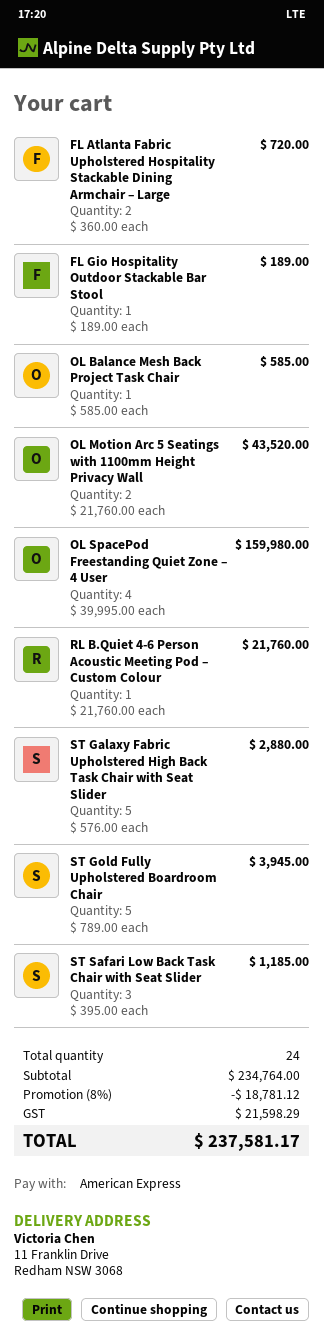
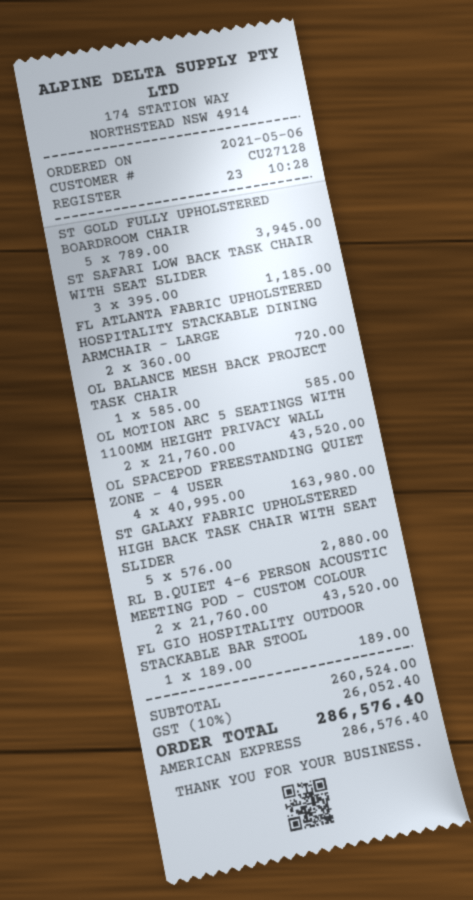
OL SpacePod Freestanding Quiet Zone – 4 User: 4 x 39995.00 = 159980.00 -> 4 x 40995.00 = 163980.00
RL B.Quiet 4-6 Person Acoustic Meeting Pod – Custom Colour: 1 x 21760.00 = 21760.00 -> 2 x 21760.00 = 43520.00
subtotal: 234764.00 -> 260524.00
discount: 8% = 18781.12 -> none
tax: 21598.29 -> 26052.40
total: 237581.17 -> 286576.40

